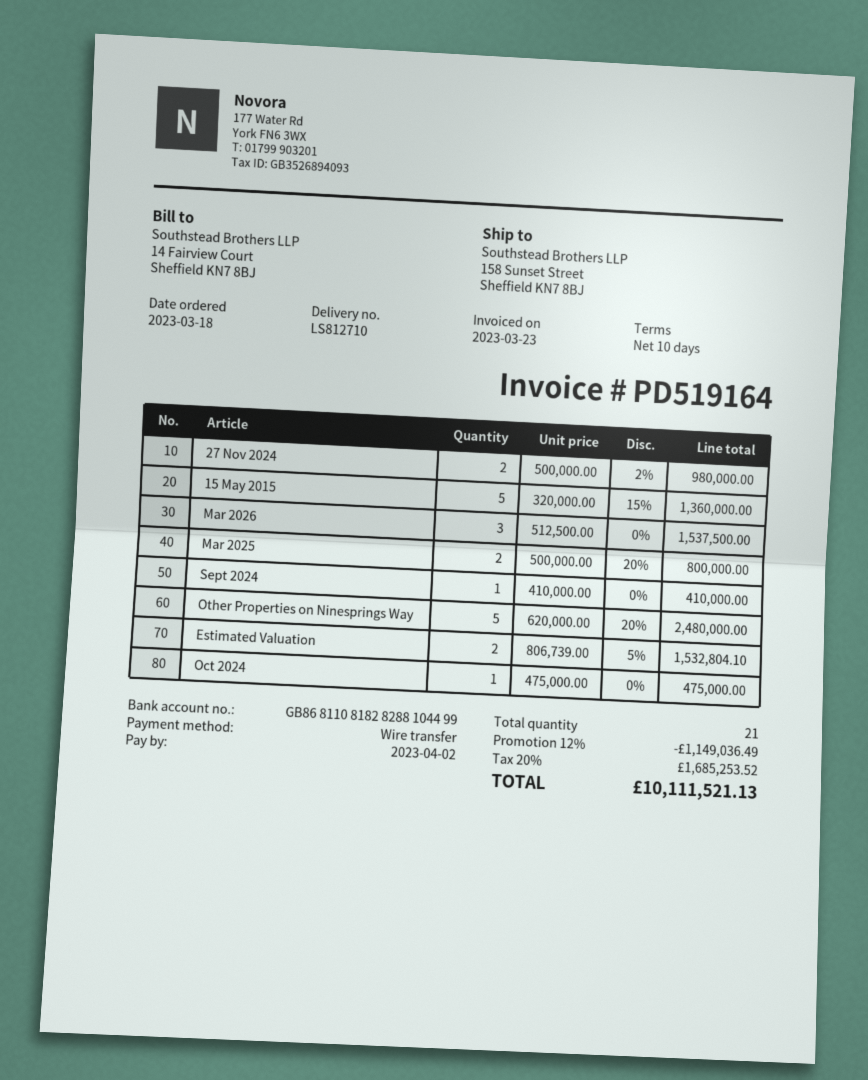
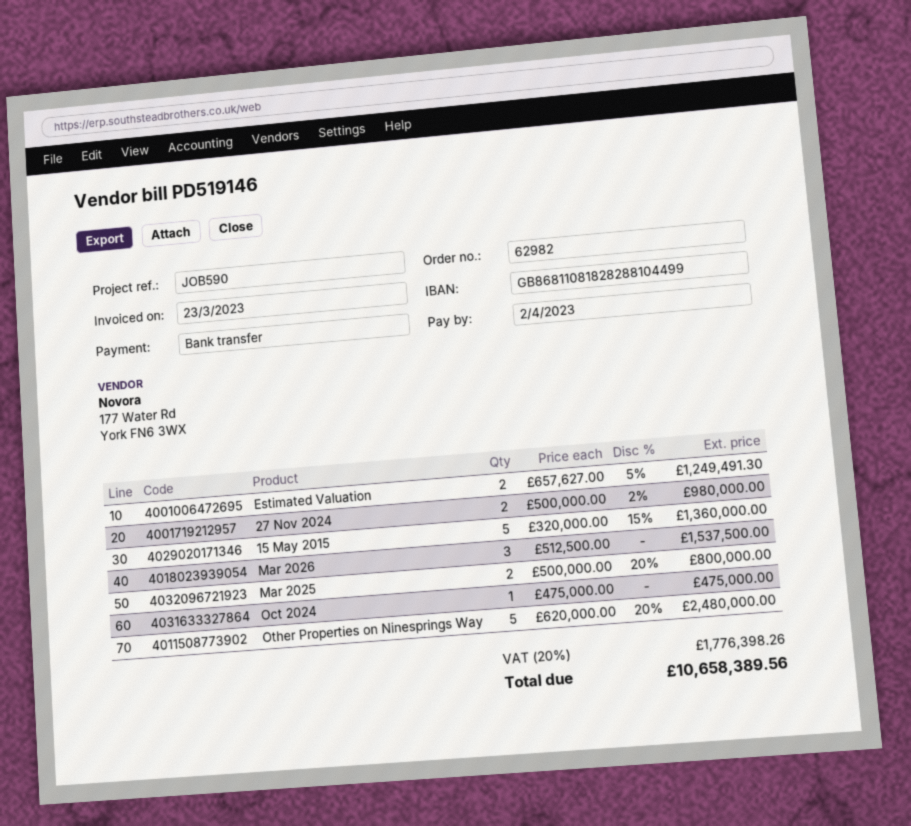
invoice number: PD519164 -> PD519146
Sept 2024: 1 x 410000.00 = 410000.00 -> none
Estimated Valuation: 2 x 806739.00 - 5% = 1532804.10 -> 2 x 657627.00 - 5% = 1249491.30
discount: 12% = 1149036.49 -> none
tax: 20% = 1685253.52 -> 20% = 1776398.26
total: 10111521.13 -> 10658389.56

